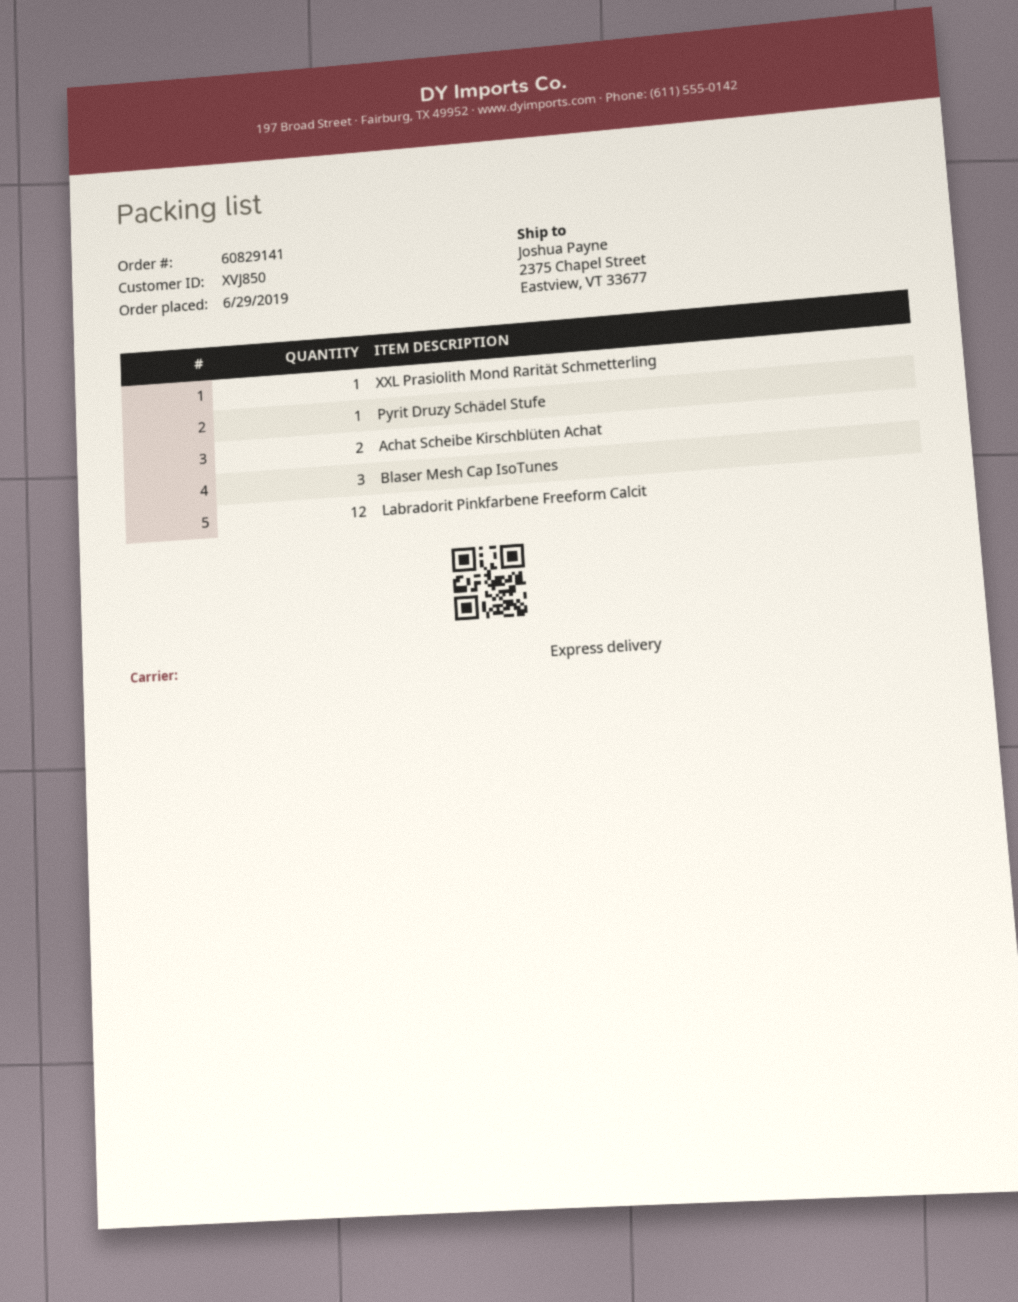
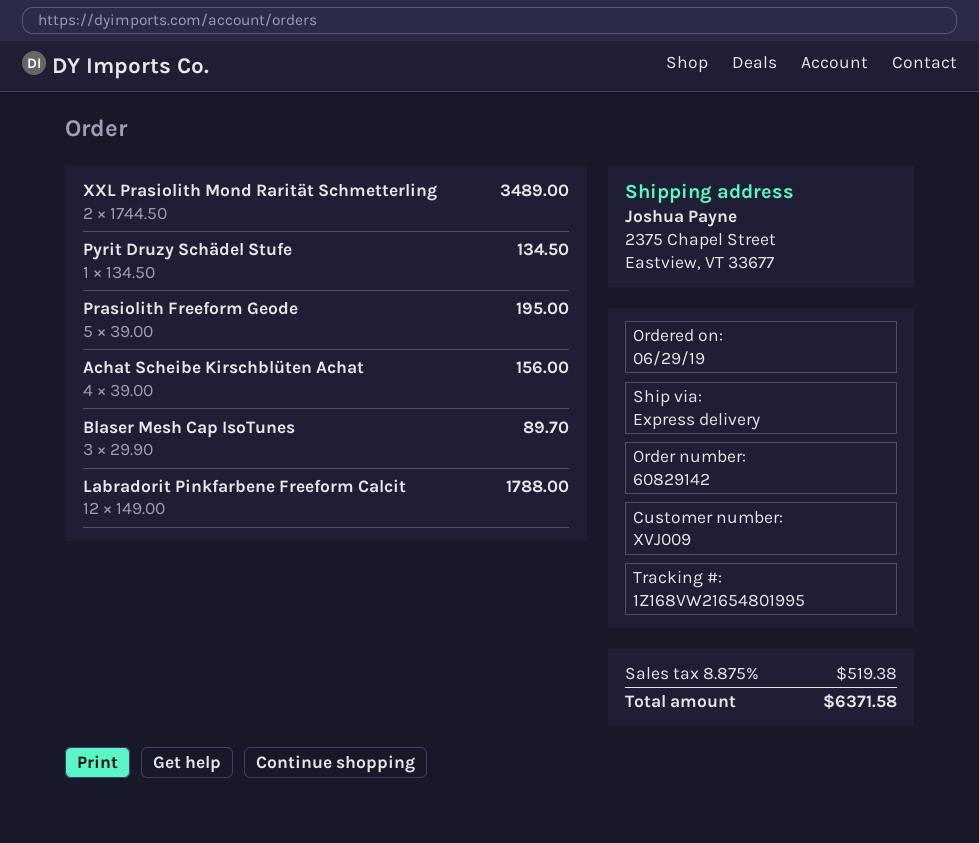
order number: 60829141 -> 60829142
customer number: XVJ850 -> XVJ009
XXL Prasiolith Mond Rarität Schmetterling: 1 -> 2
Achat Scheibe Kirschblüten Achat: 2 -> 4
Prasiolith Freeform Geode: none -> 5

